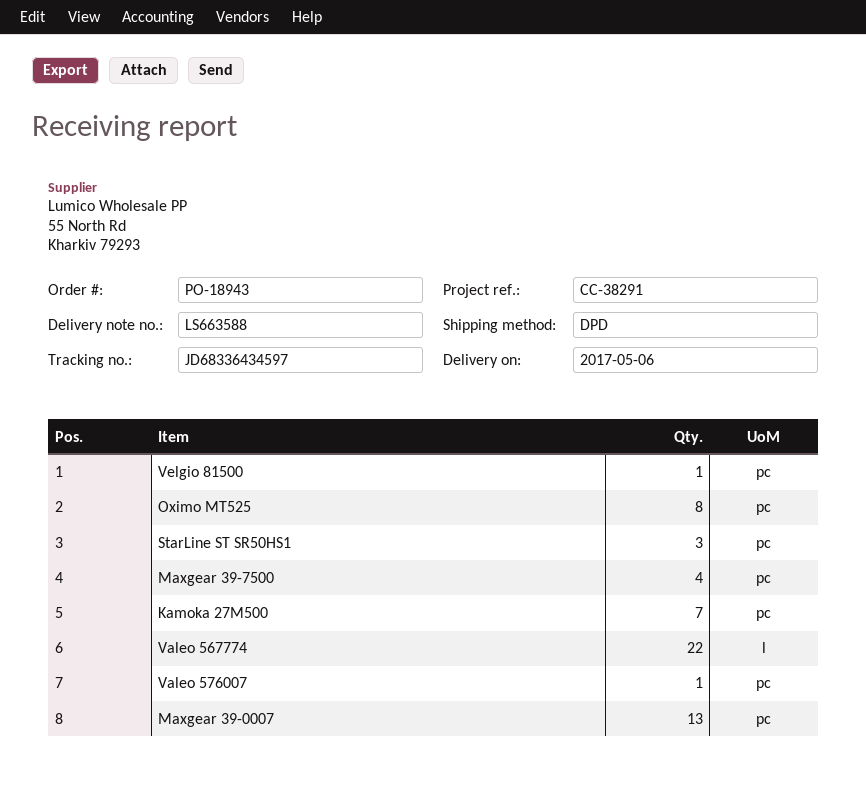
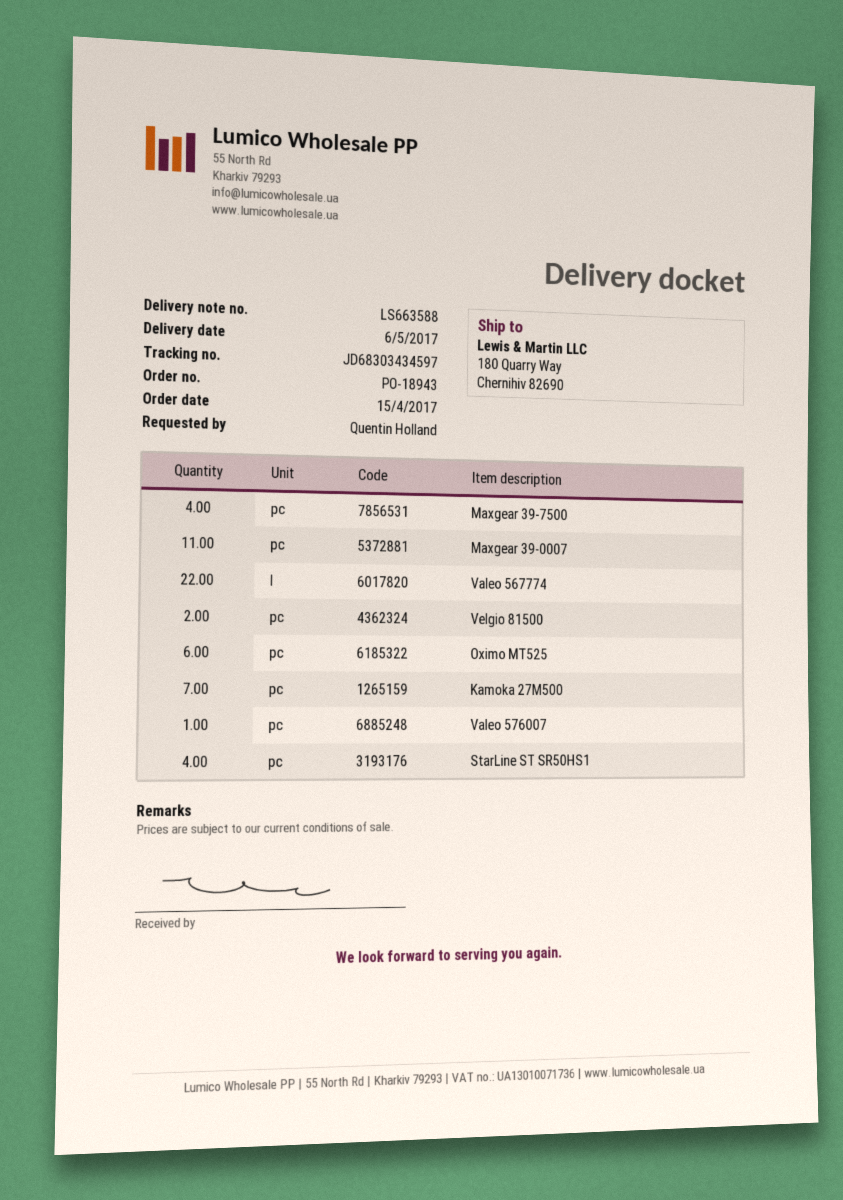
tracking number: JD68336434597 -> JD68303434597
Velgio 81500: 1 -> 2
Oximo MT525: 8 -> 6
StarLine ST SR50HS1: 3 -> 4
Maxgear 39-0007: 13 -> 11

